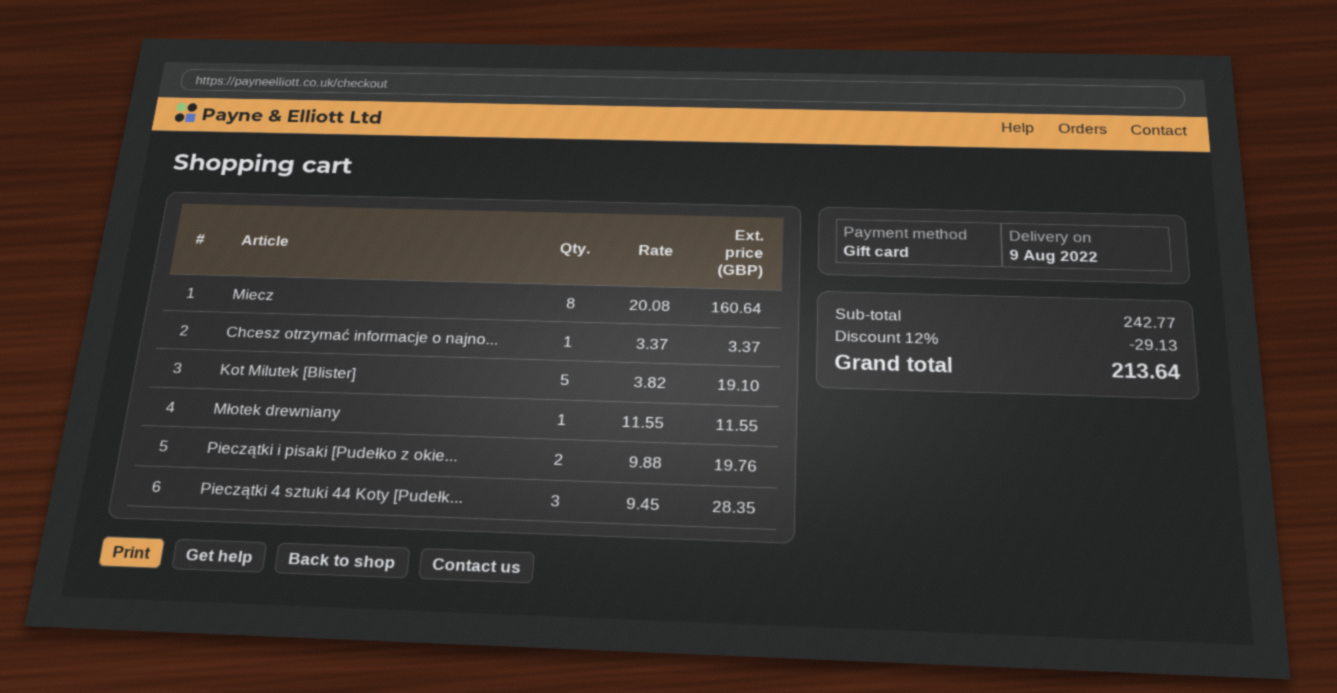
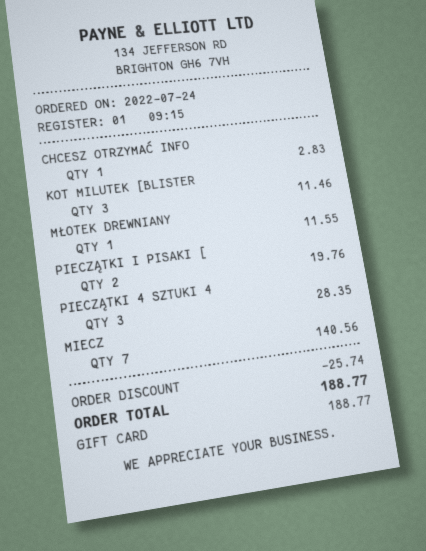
Miecz: 8 for 160.64 -> 7 for 140.56
Chcesz otrzymać informacje o najno...: 1 for 3.37 -> 1 for 2.83
Kot Milutek [Blister]: 5 for 19.10 -> 3 for 11.46
discount: 29.13 -> 25.74
total: 213.64 -> 188.77

